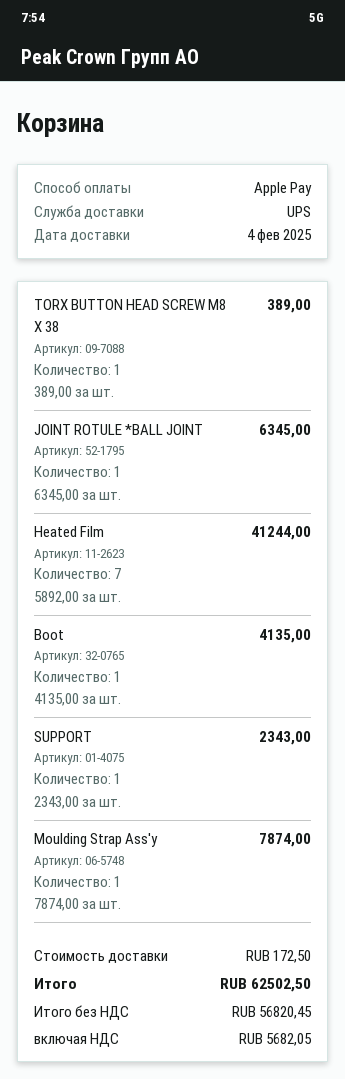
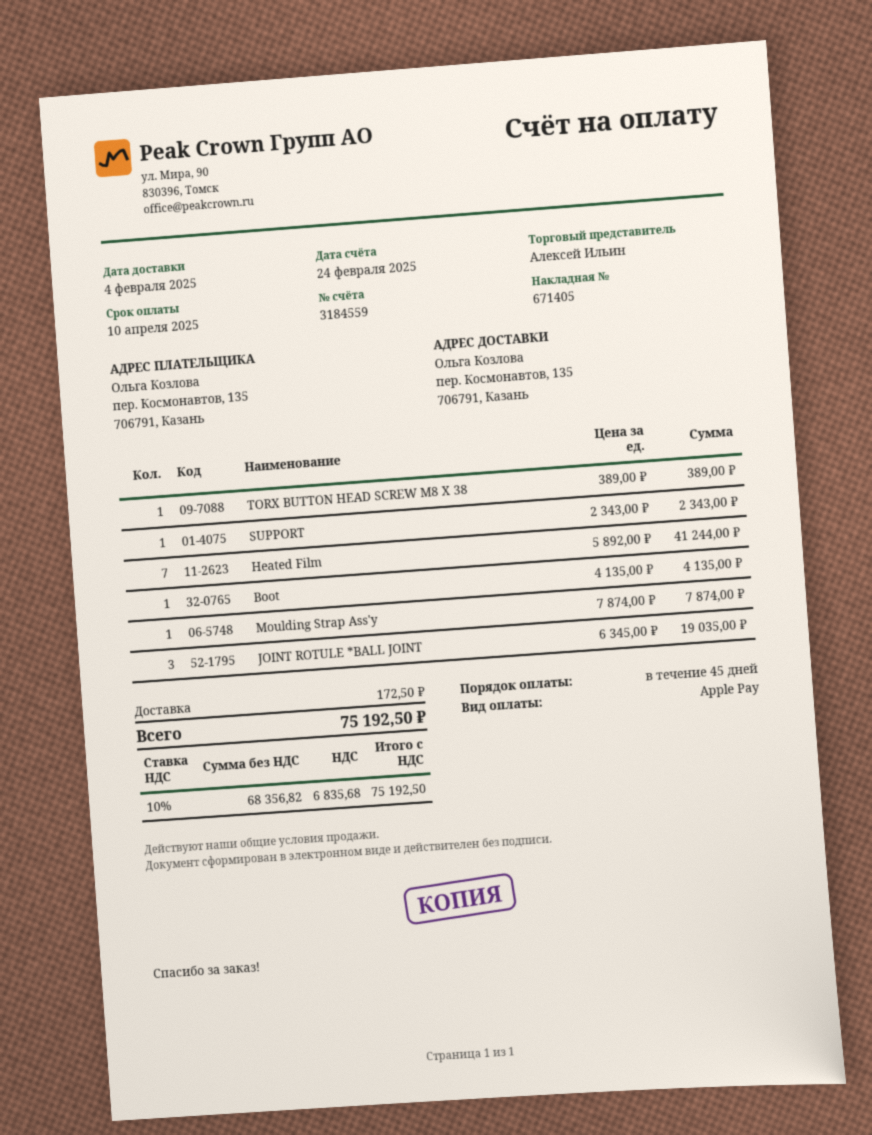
JOINT ROTULE *BALL JOINT: 1 x 6345.00 = 6345.00 -> 3 x 6345.00 = 19035.00
net: 56820.45 -> 68356.82
tax: 5682.05 -> 6835.68
total: 62502.50 -> 75192.50

